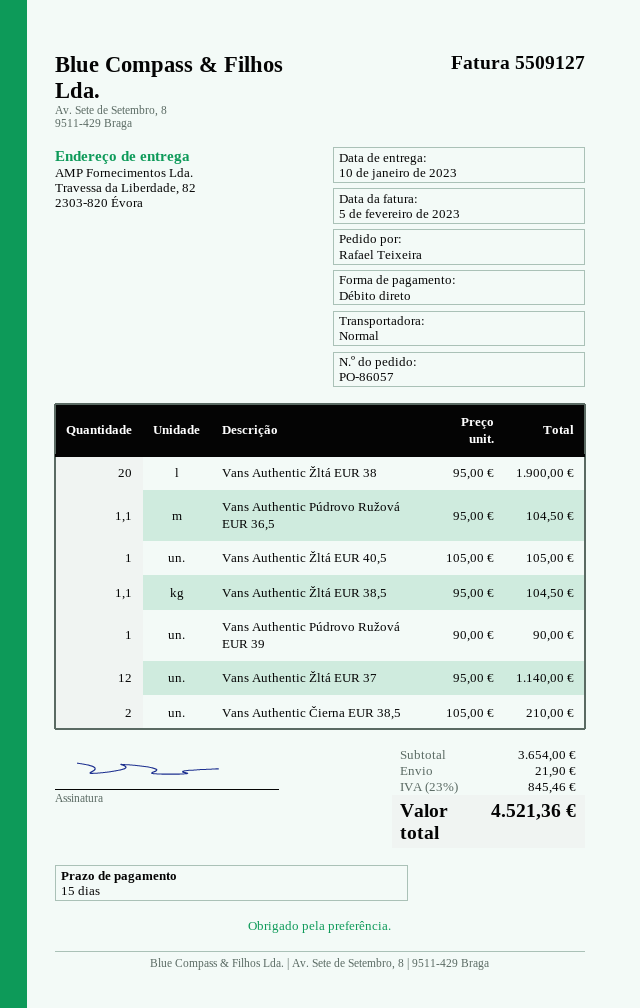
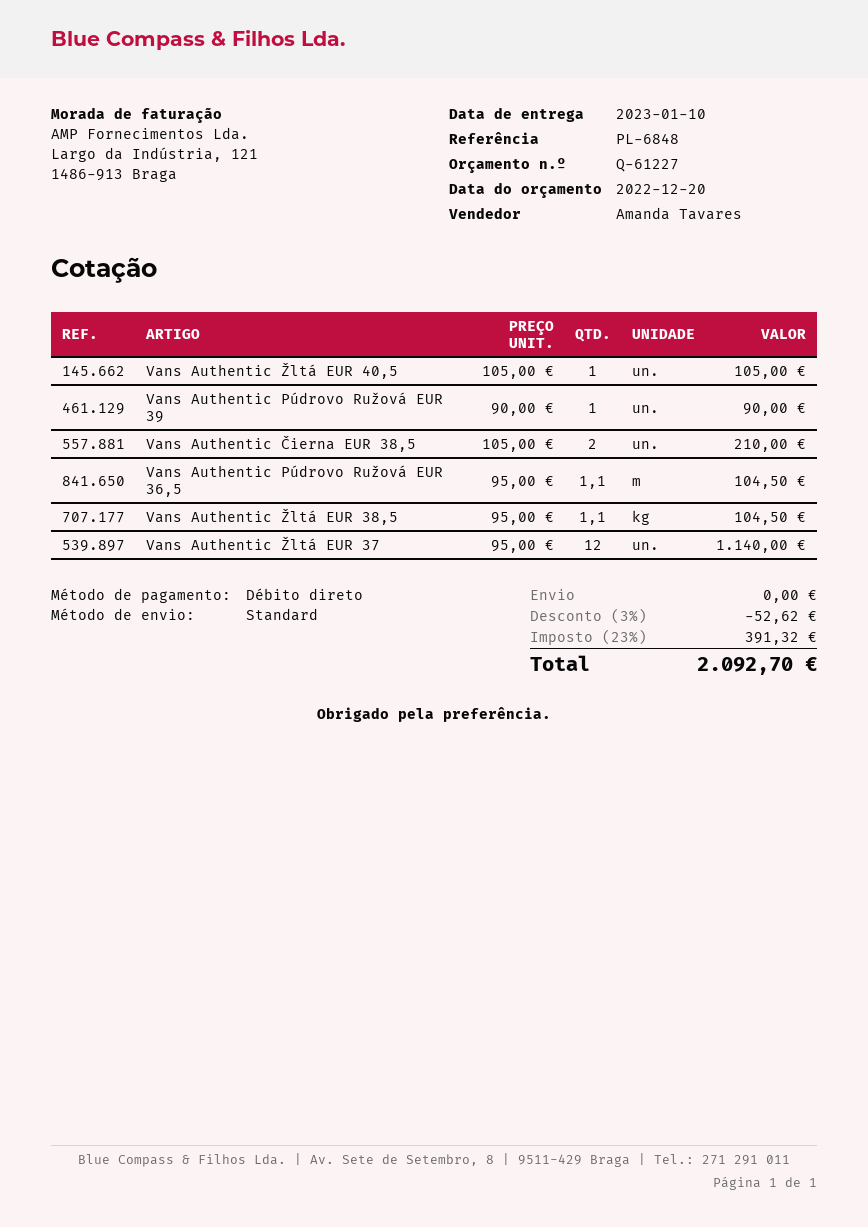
Vans Authentic Žltá EUR 38: 20 x 95.00 = 1900.00 -> none
discount: none -> 3% = 52.62
shipping: 21.90 -> 0.00
tax: 23% = 845.46 -> 23% = 391.32
total: 4521.36 -> 2092.70

